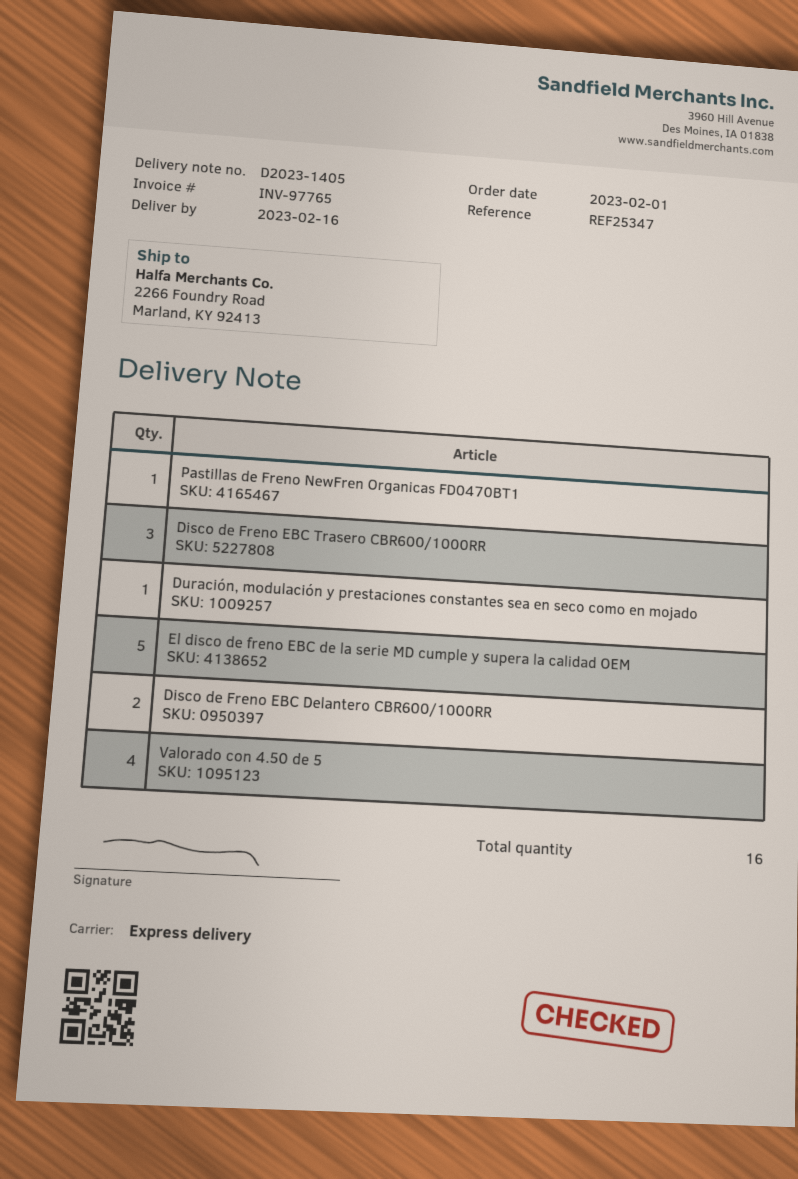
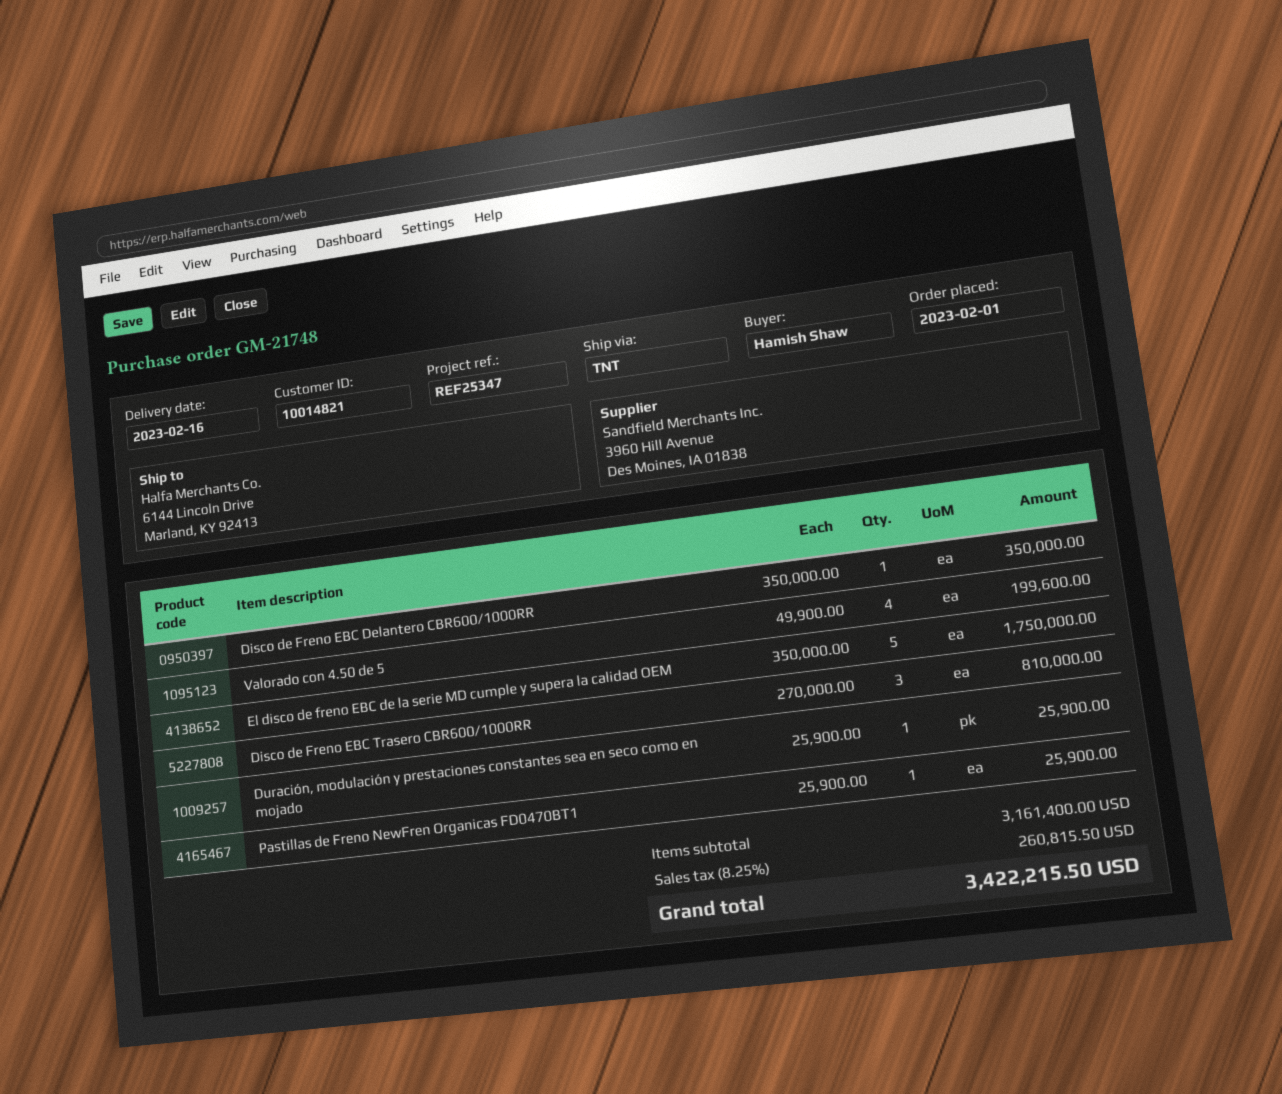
shipping method: express -> TNT
ship to: 2266 Foundry Road, Marland, KY 92413 -> 6144 Lincoln Drive, Marland, KY 92413
Disco de Freno EBC Delantero CBR600/1000RR: 2 -> 1

